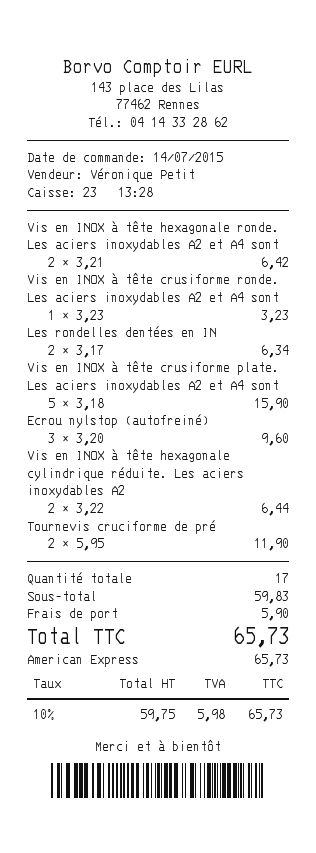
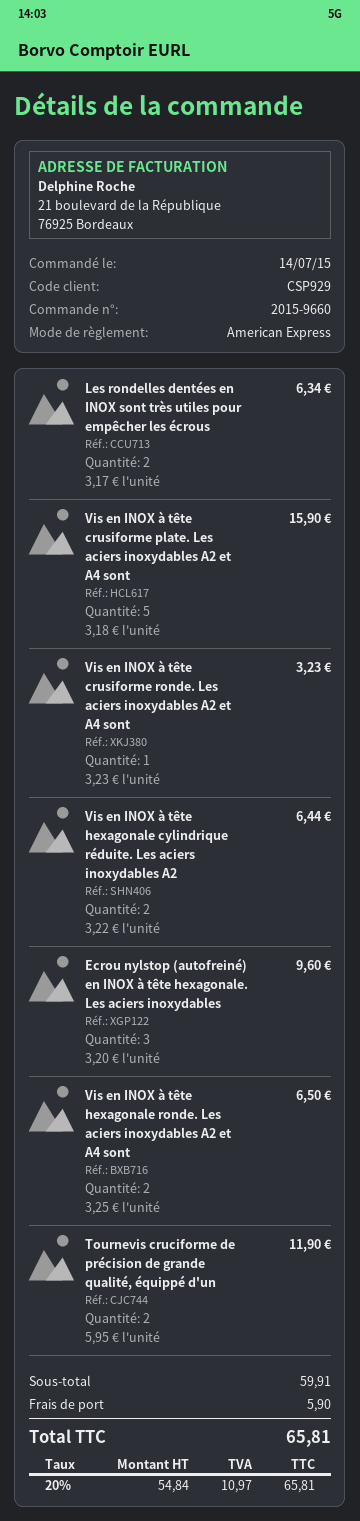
Vis en INOX à tête hexagonale ronde. Les aciers inoxydables A2 et A4 sont: 2 x 3.21 = 6.42 -> 2 x 3.25 = 6.50
subtotal: 59.83 -> 59.91
net: 59.75 -> 54.84
tax: 10% = 5.98 -> 20% = 10.97
total: 65.73 -> 65.81

